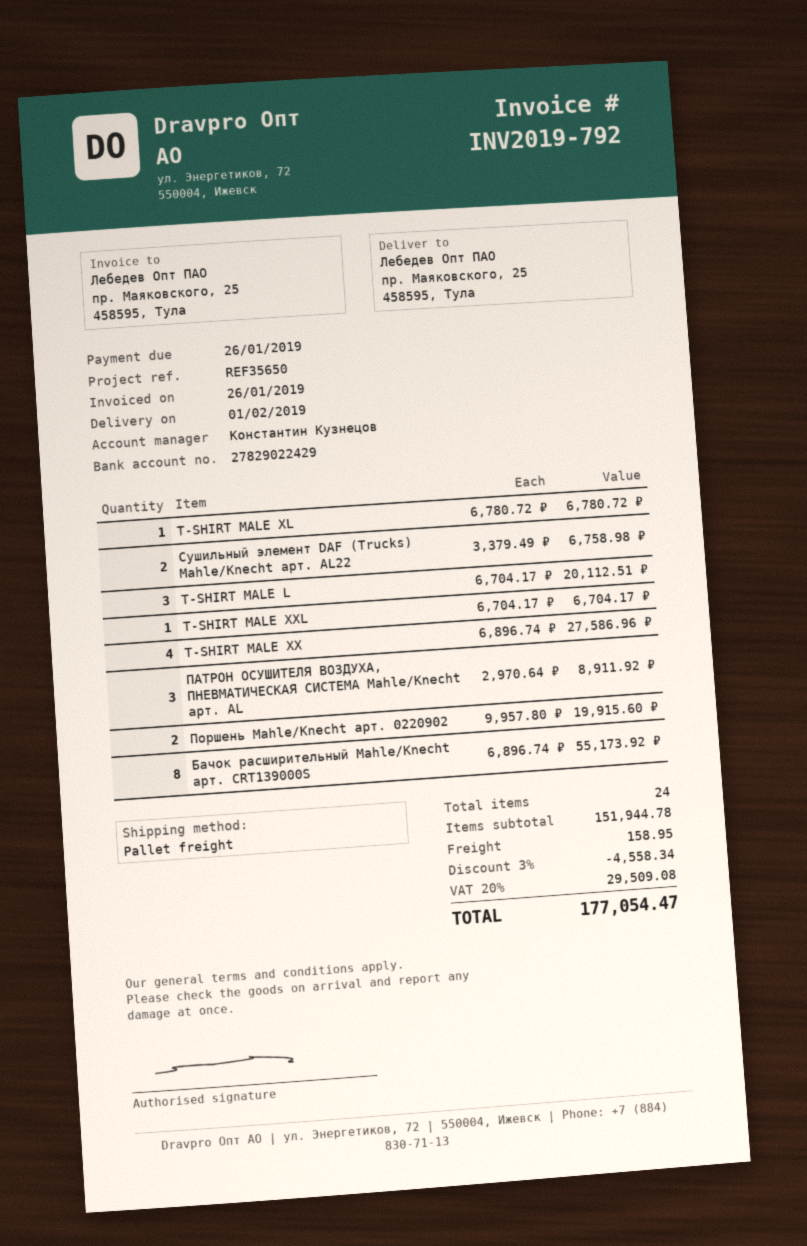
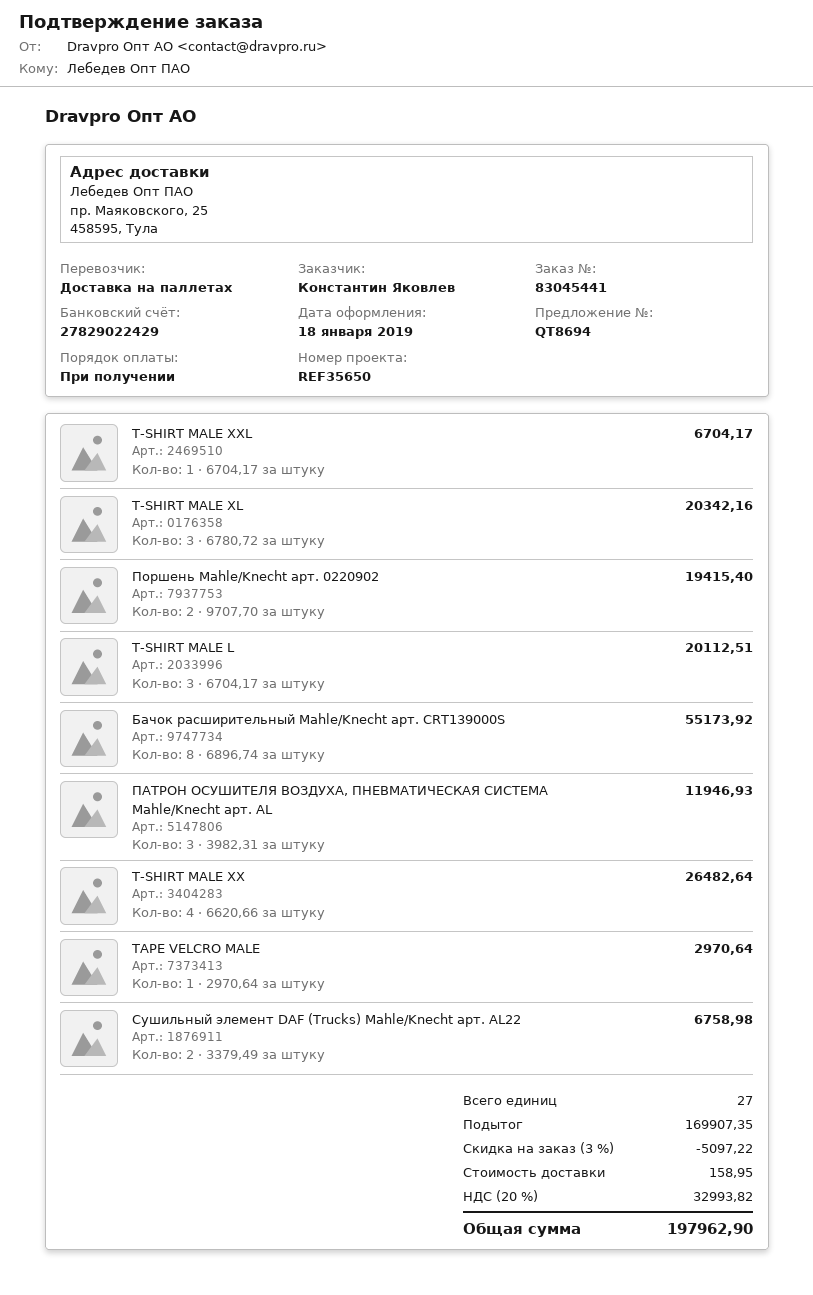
T-SHIRT MALE XL: 1 x 6780.72 = 6780.72 -> 3 x 6780.72 = 20342.16
T-SHIRT MALE XX: 4 x 6896.74 = 27586.96 -> 4 x 6620.66 = 26482.64
ПАТРОН ОСУШИТЕЛЯ ВОЗДУХА, ПНЕВМАТИЧЕСКАЯ СИСТЕМА Mahle/Knecht арт. AL: 3 x 2970.64 = 8911.92 -> 3 x 3982.31 = 11946.93
Пopшeнь Mahle/Knecht арт. 0220902: 2 x 9957.80 = 19915.60 -> 2 x 9707.70 = 19415.40
TAPE VELCRO MALE: none -> 1 x 2970.64 = 2970.64
total quantity: 24 -> 27
subtotal: 151944.78 -> 169907.35
discount: 3% = 4558.34 -> 3% = 5097.22
tax: 20% = 29509.08 -> 20% = 32993.82
total: 177054.47 -> 197962.90

